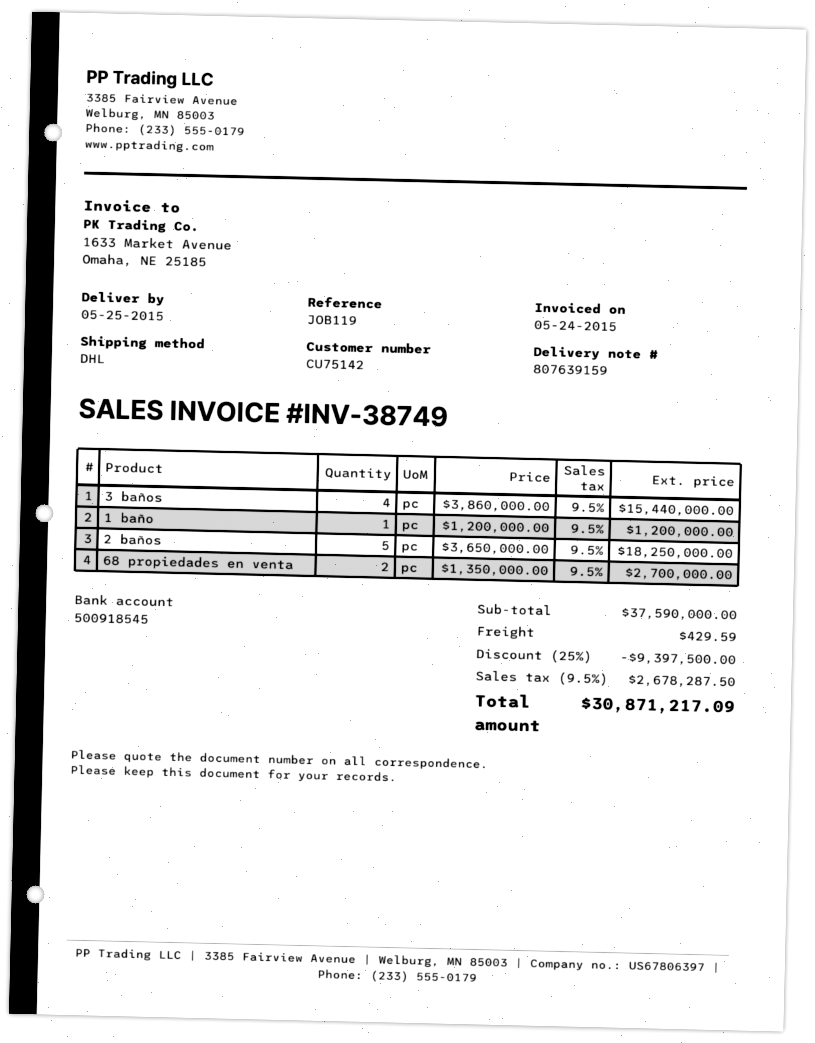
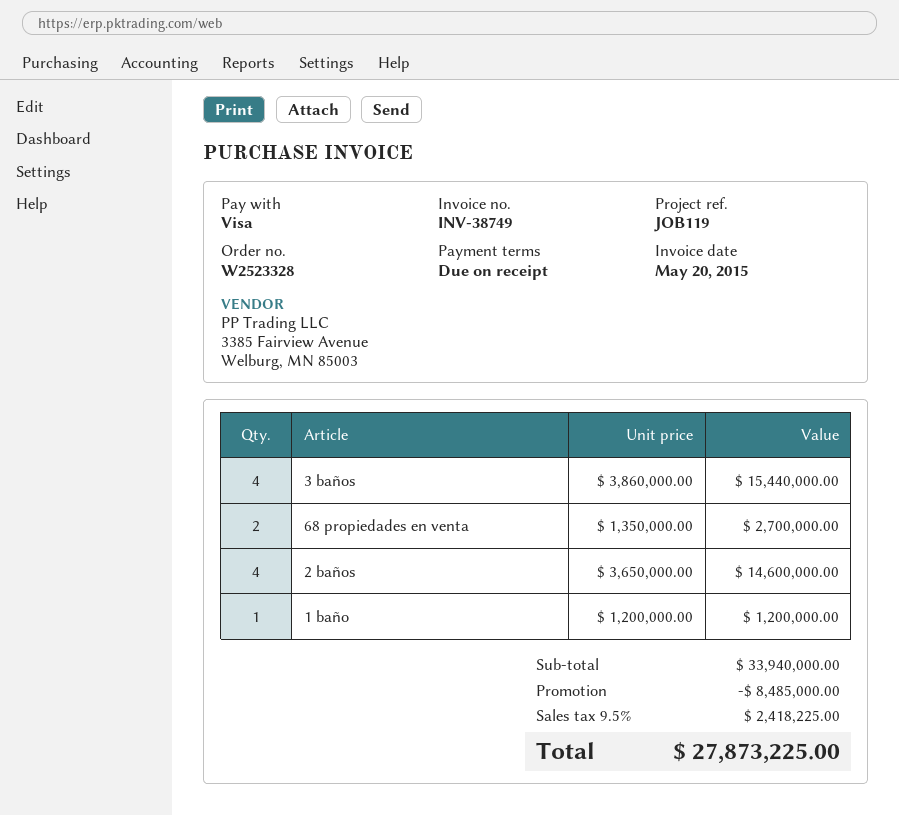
invoice date: 2015-05-24 -> 2015-05-20
2 baños: 5 x 3650000.00 = 18250000.00 -> 4 x 3650000.00 = 14600000.00
subtotal: 37590000.00 -> 33940000.00
discount: 9397500.00 -> 8485000.00
shipping: 429.59 -> none
tax: 9.5% = 2678287.50 -> 9.5% = 2418225.00
total: 30871217.09 -> 27873225.00

